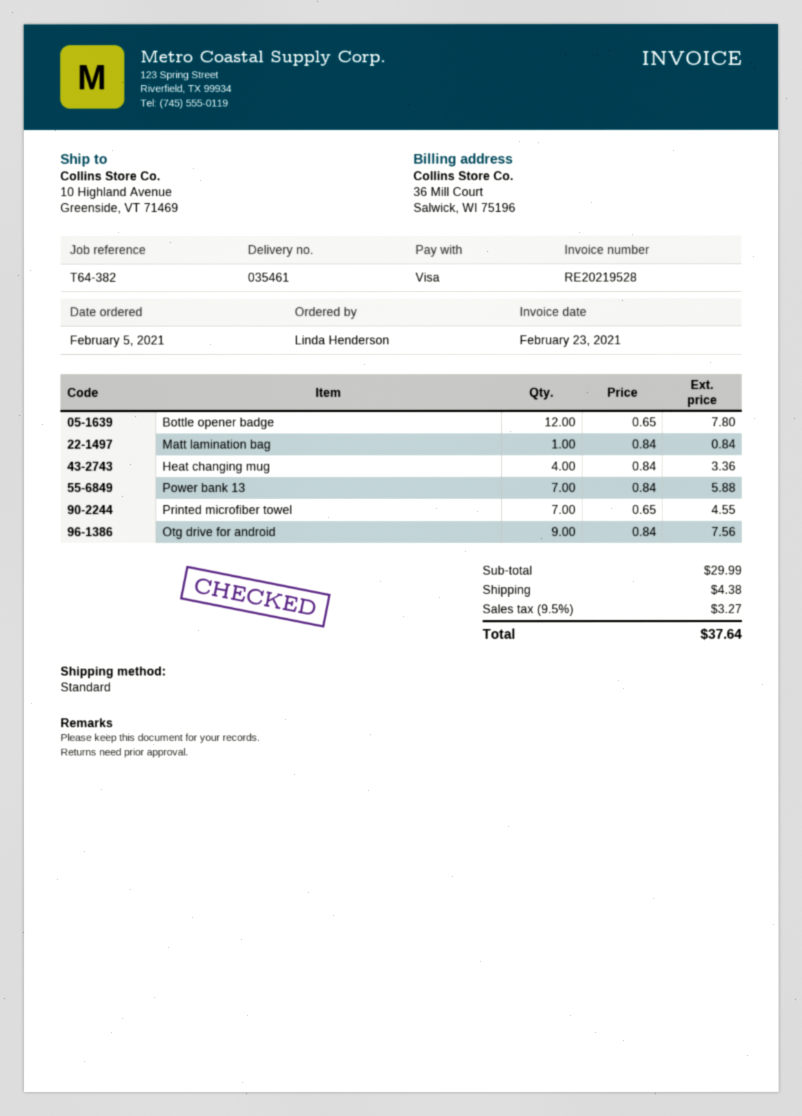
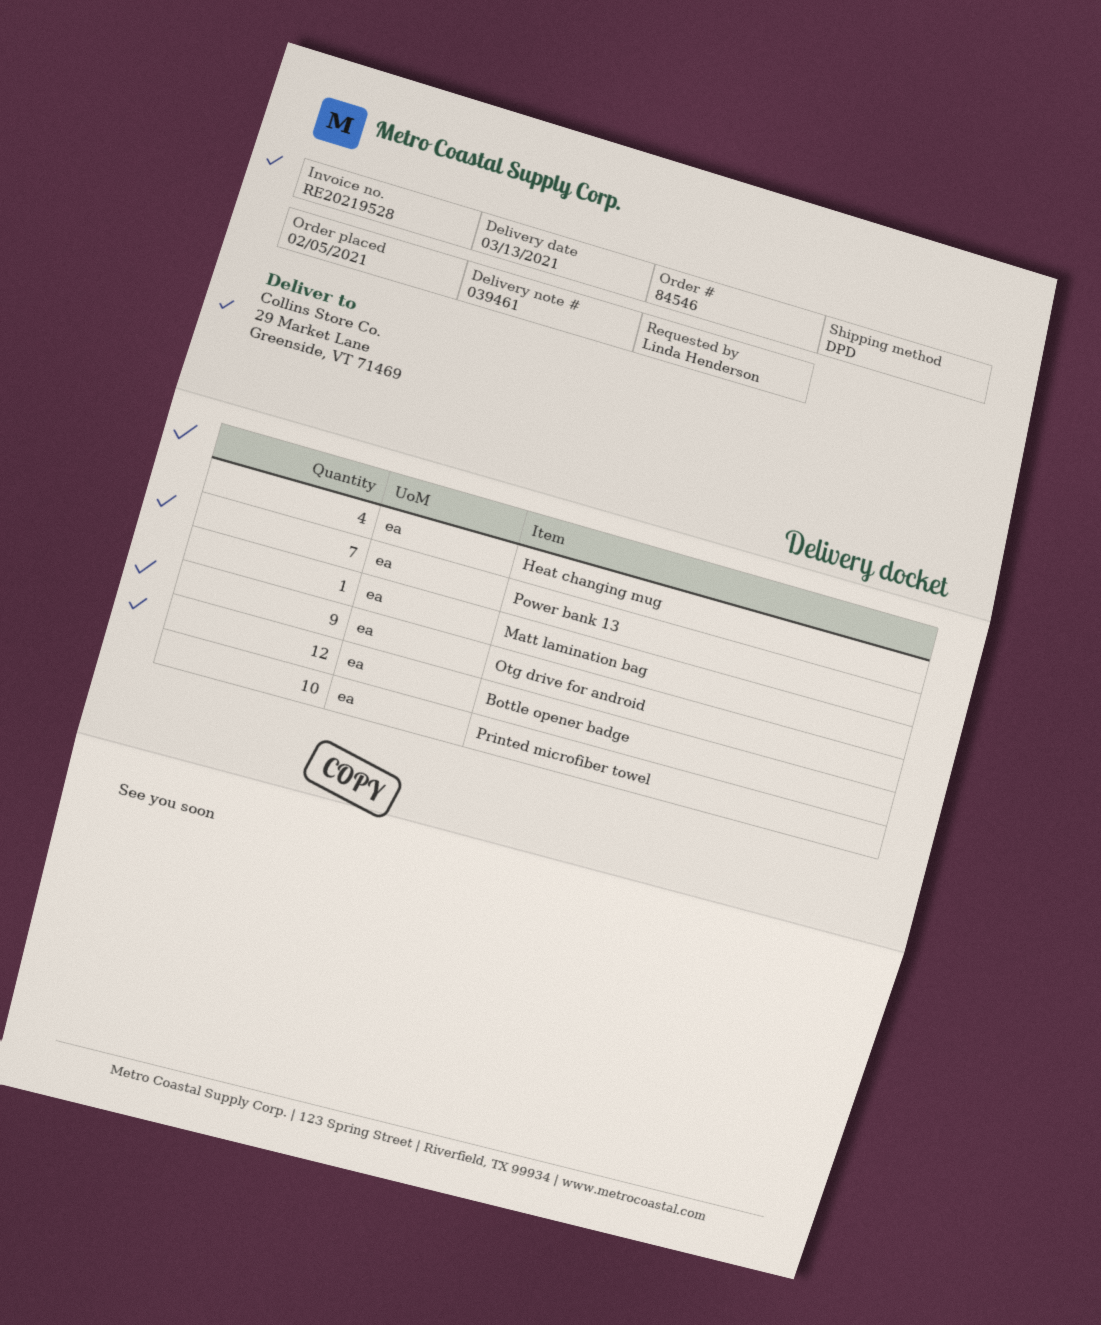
delivery note number: 035461 -> 039461
shipping method: standard -> DPD
ship to: 10 Highland Avenue, Greenside, VT 71469 -> 29 Market Lane, Greenside, VT 71469
Printed microfiber towel: 7 -> 10

